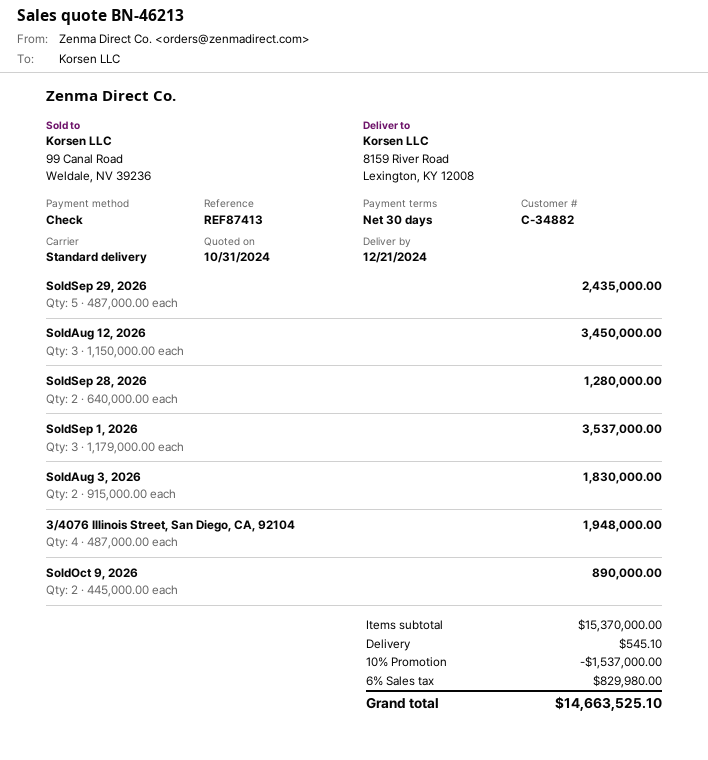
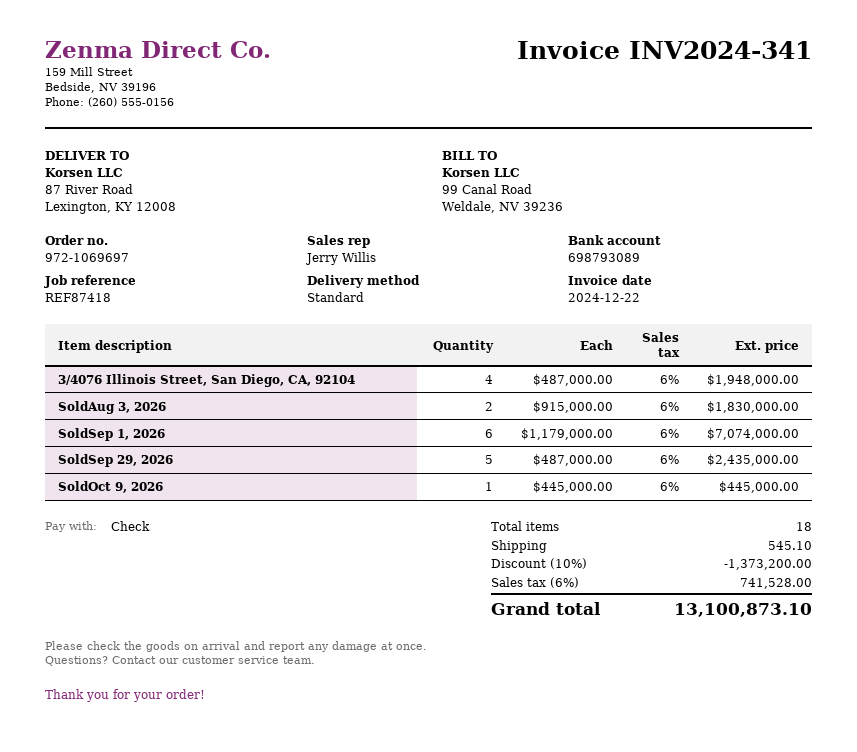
reference: REF87413 -> REF87418
ship to: 8159 River Road, Lexington, KY 12008 -> 87 River Road, Lexington, KY 12008
SoldAug 12, 2026: 3 x 1150000.00 = 3450000.00 -> none
SoldSep 28, 2026: 2 x 640000.00 = 1280000.00 -> none
SoldSep 1, 2026: 3 x 1179000.00 = 3537000.00 -> 6 x 1179000.00 = 7074000.00
SoldOct 9, 2026: 2 x 445000.00 = 890000.00 -> 1 x 445000.00 = 445000.00
discount: 10% = 1537000.00 -> 10% = 1373200.00
tax: 6% = 829980.00 -> 6% = 741528.00
total: 14663525.10 -> 13100873.10

